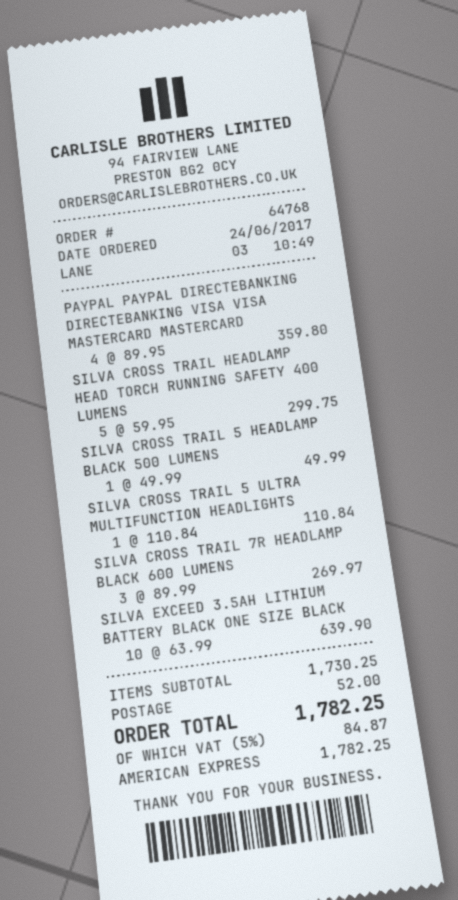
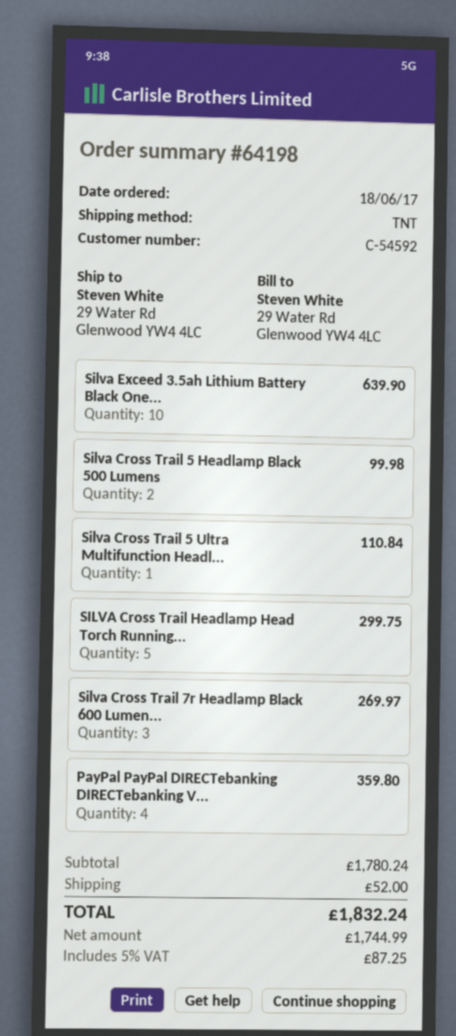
order number: 64768 -> 64198
order date: 2017-06-24 -> 2017-06-18
SILVA CROSS TRAIL 5 HEADLAMP BLACK 500 LUMENS: 1 for 49.99 -> 2 for 99.98
subtotal: 1730.25 -> 1780.24
tax: 5% = 84.87 -> 5% = 87.25
total: 1782.25 -> 1832.24

